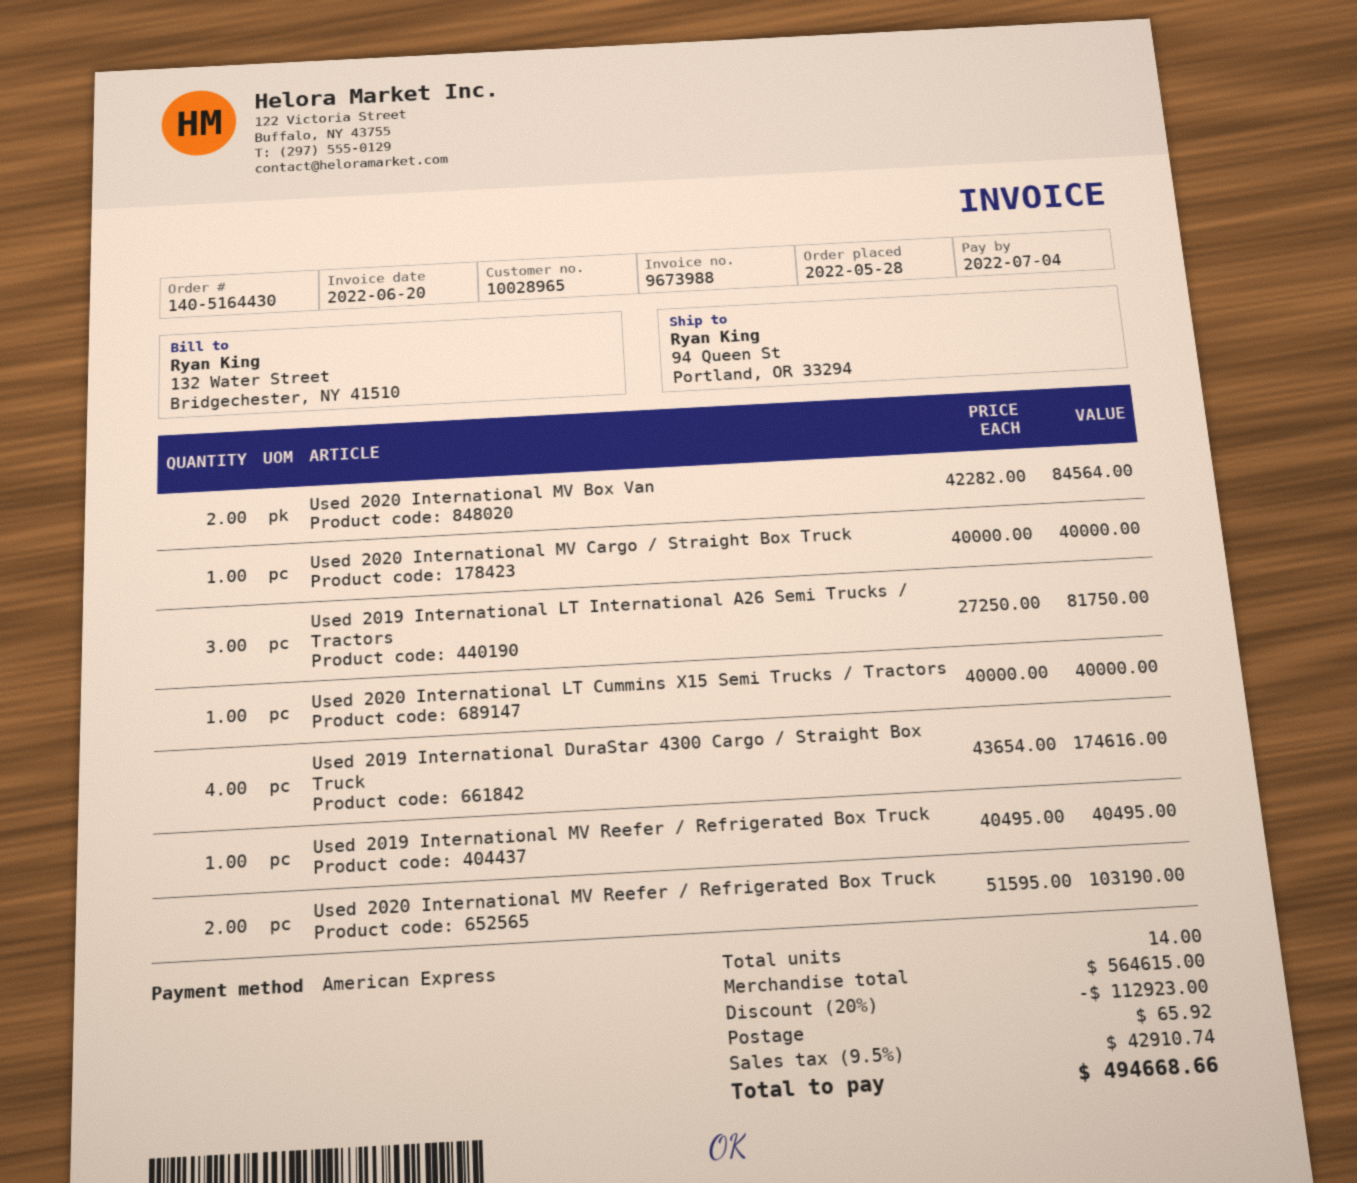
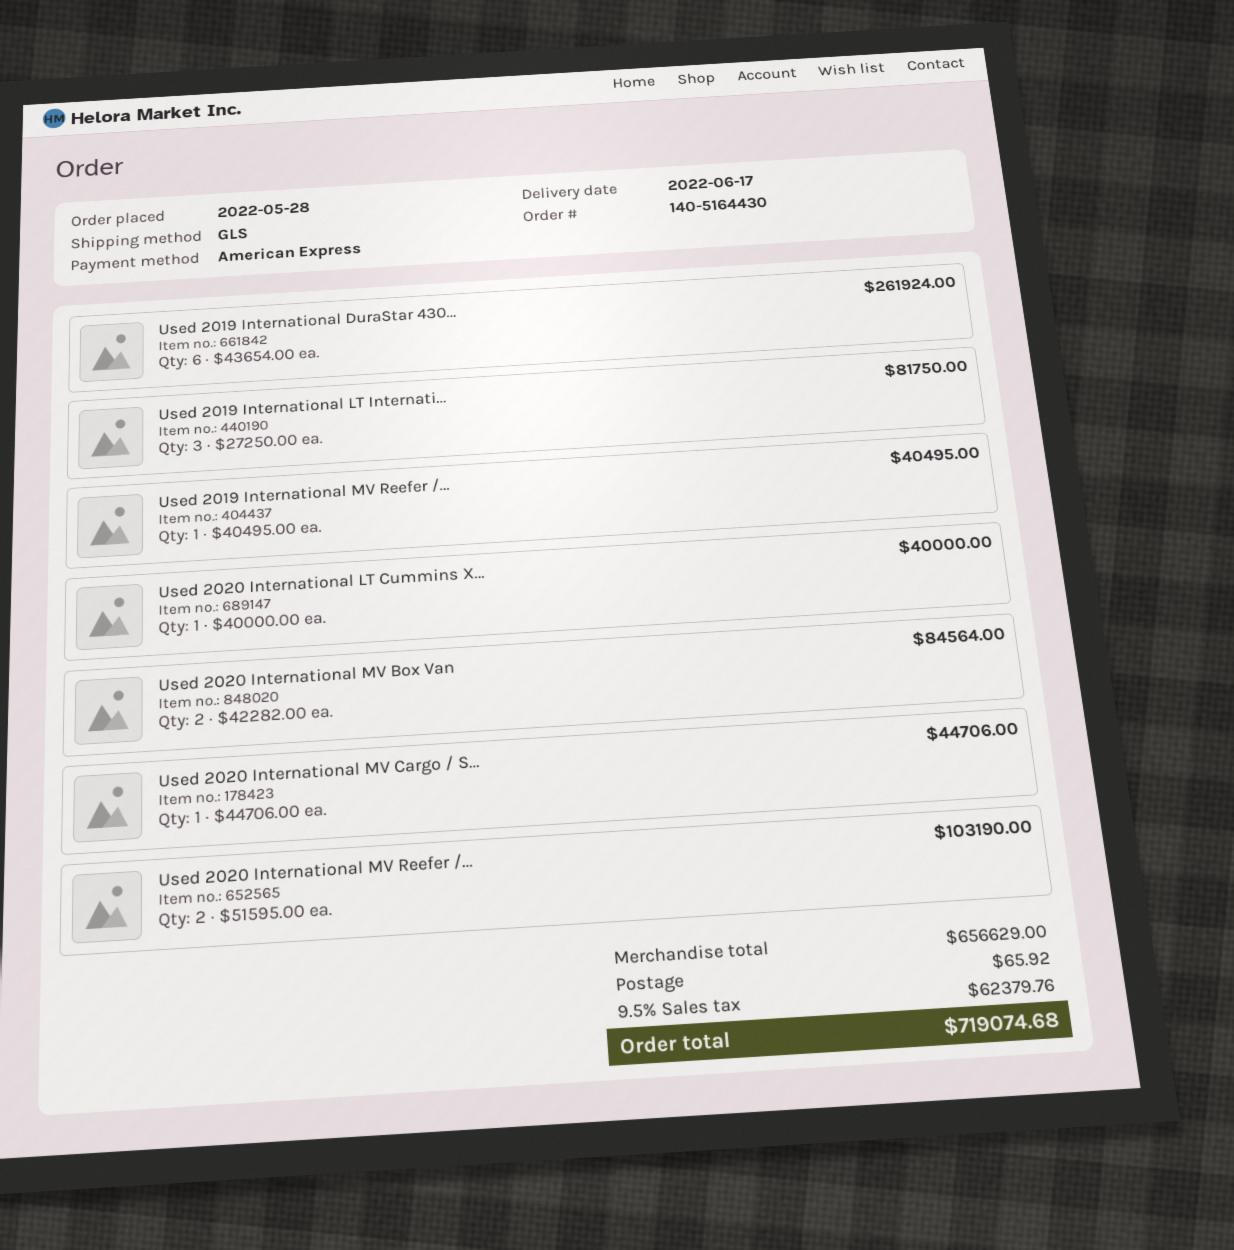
Used 2020 International MV Cargo / Straight Box Truck: 1 x 40000.00 = 40000.00 -> 1 x 44706.00 = 44706.00
Used 2019 International DuraStar 4300 Cargo / Straight Box Truck: 4 x 43654.00 = 174616.00 -> 6 x 43654.00 = 261924.00
subtotal: 564615.00 -> 656629.00
discount: 20% = 112923.00 -> none
tax: 9.5% = 42910.74 -> 9.5% = 62379.76
total: 494668.66 -> 719074.68

